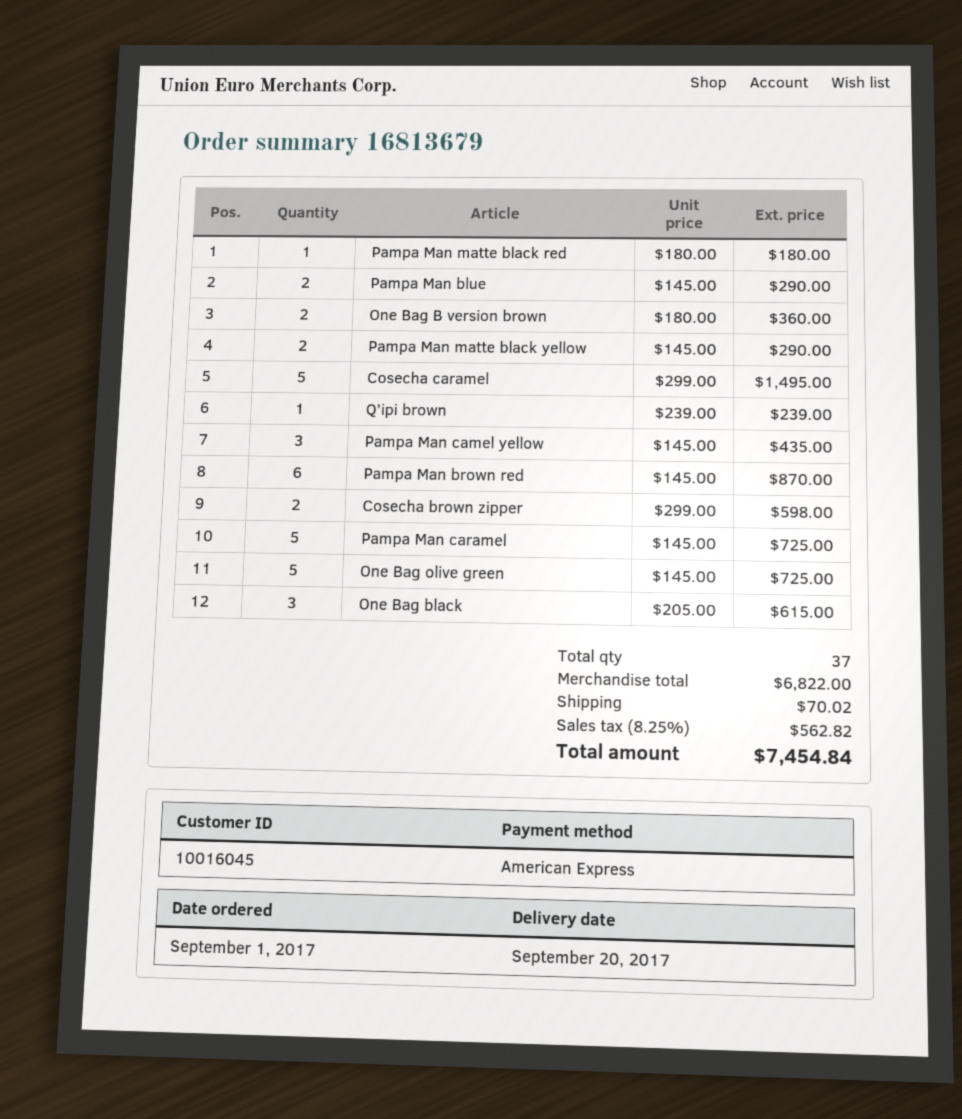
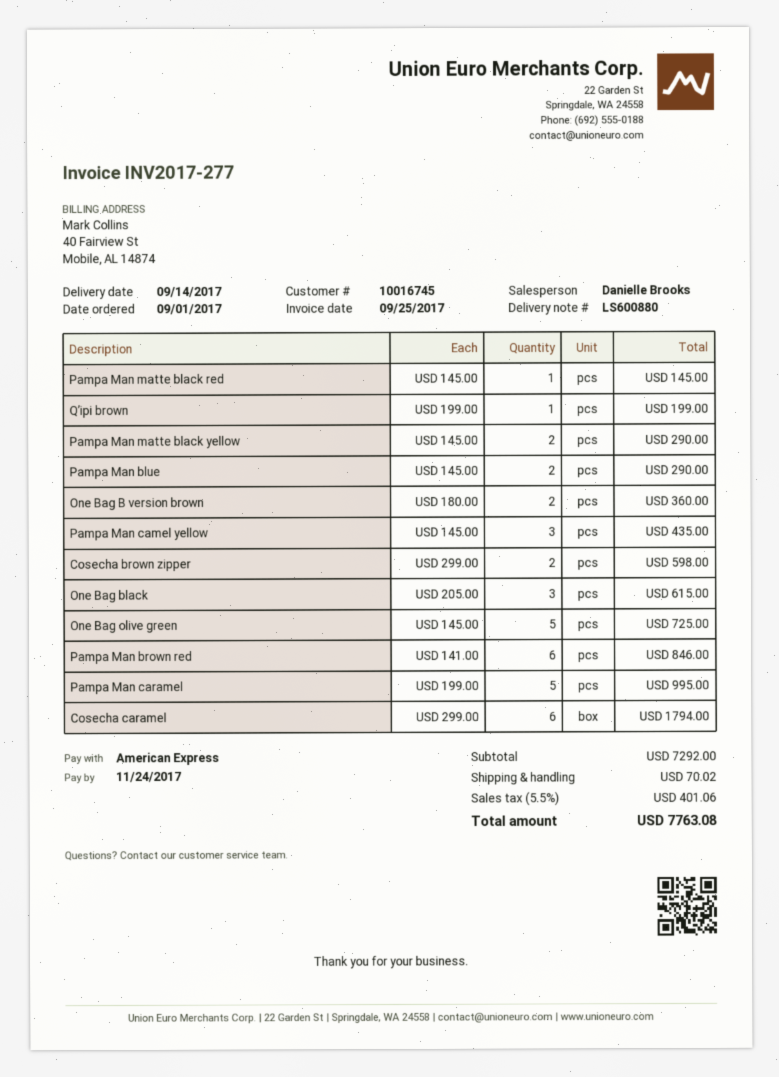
delivery date: 2017-09-20 -> 2017-09-14
customer number: 10016045 -> 10016745
Pampa Man matte black red: 1 x 180.00 = 180.00 -> 1 x 145.00 = 145.00
Cosecha caramel: 5 x 299.00 = 1495.00 -> 6 x 299.00 = 1794.00
Q’ipi brown: 1 x 239.00 = 239.00 -> 1 x 199.00 = 199.00
Pampa Man brown red: 6 x 145.00 = 870.00 -> 6 x 141.00 = 846.00
Pampa Man caramel: 5 x 145.00 = 725.00 -> 5 x 199.00 = 995.00
subtotal: 6822.00 -> 7292.00
tax: 8.25% = 562.82 -> 5.5% = 401.06
total: 7454.84 -> 7763.08

